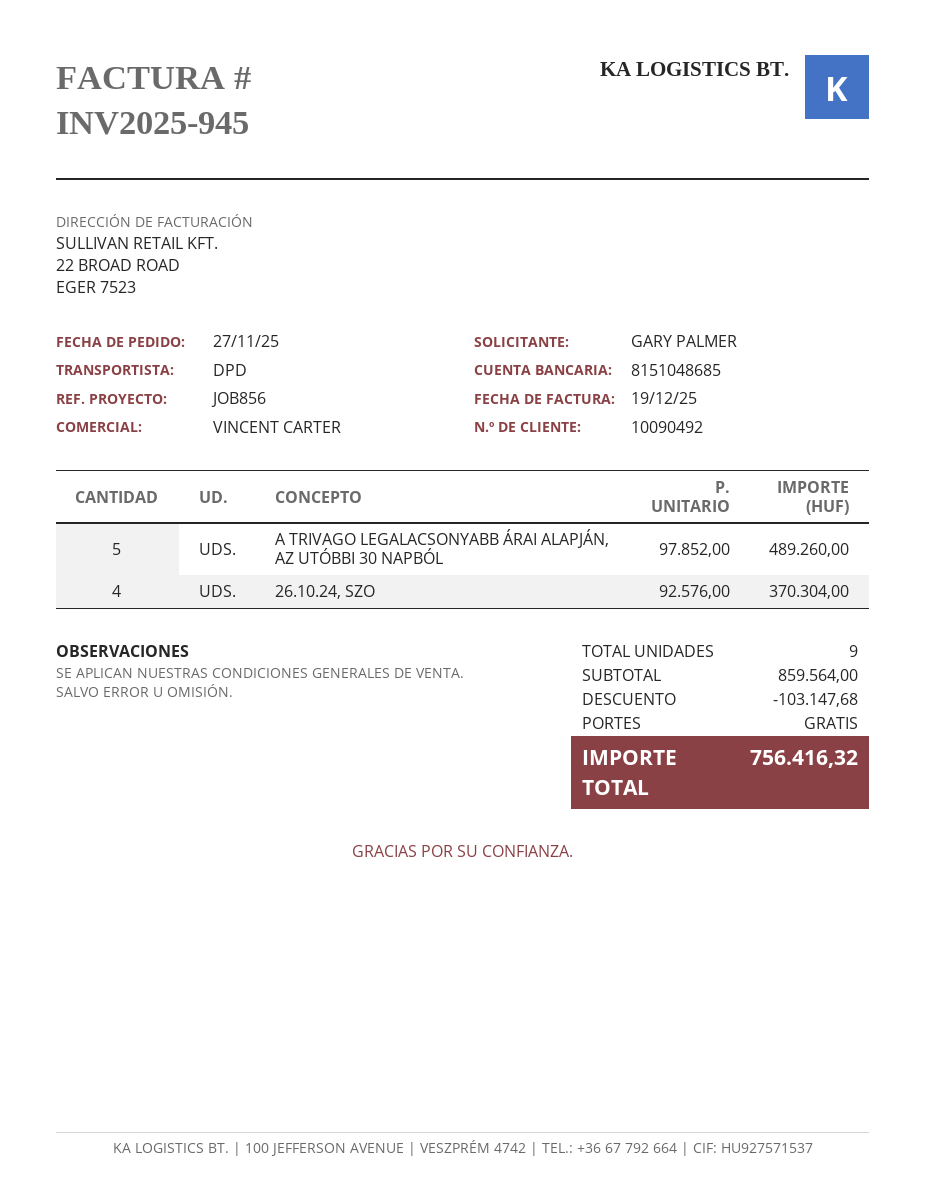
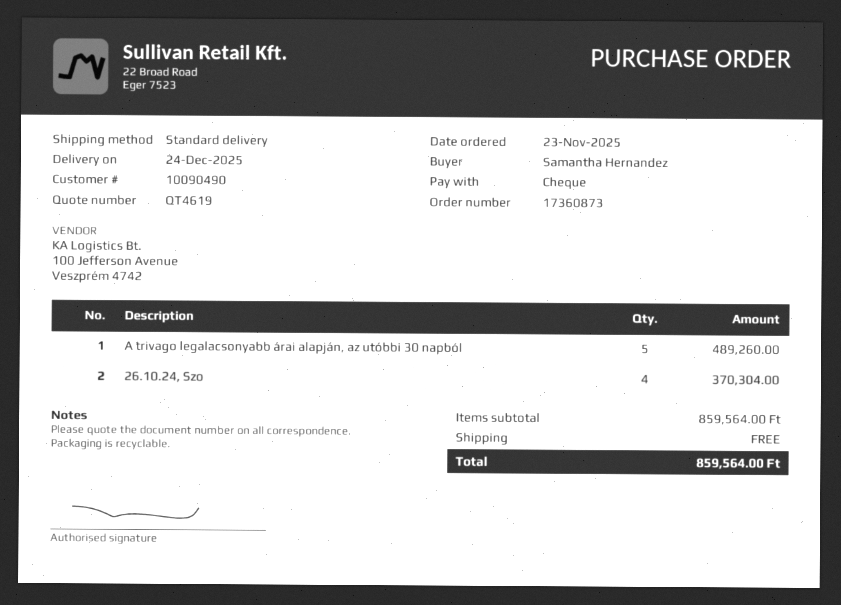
order date: 2025-11-27 -> 2025-11-23
customer number: 10090492 -> 10090490
ordered by: GARY PALMER -> Samantha Hernandez
shipping method: DPD -> standard
discount: 103147.68 -> none
total: 756416.32 -> 859564.00

